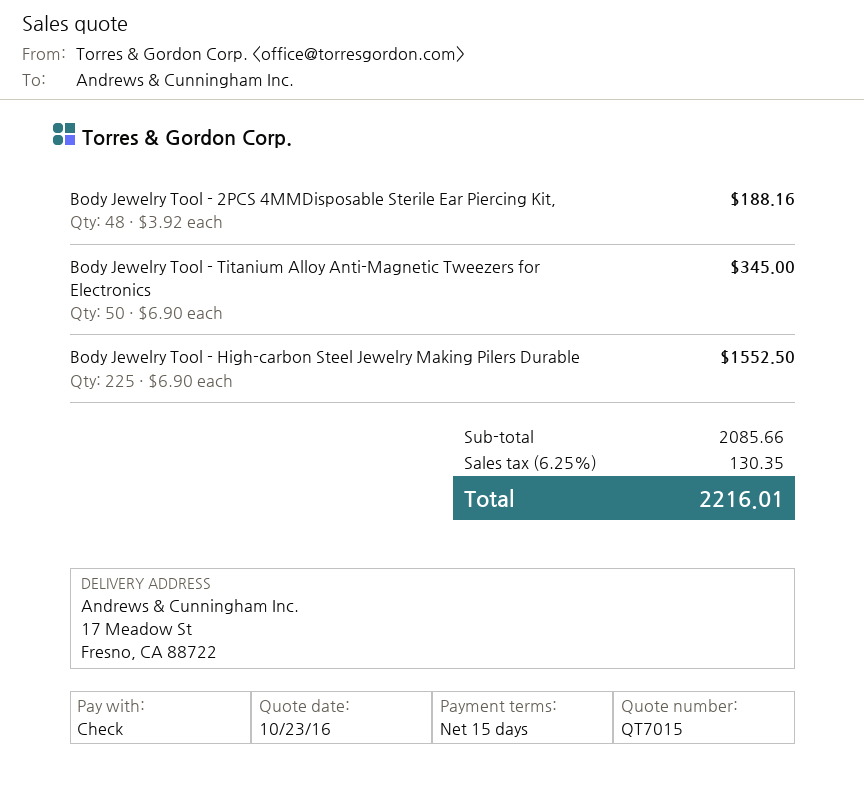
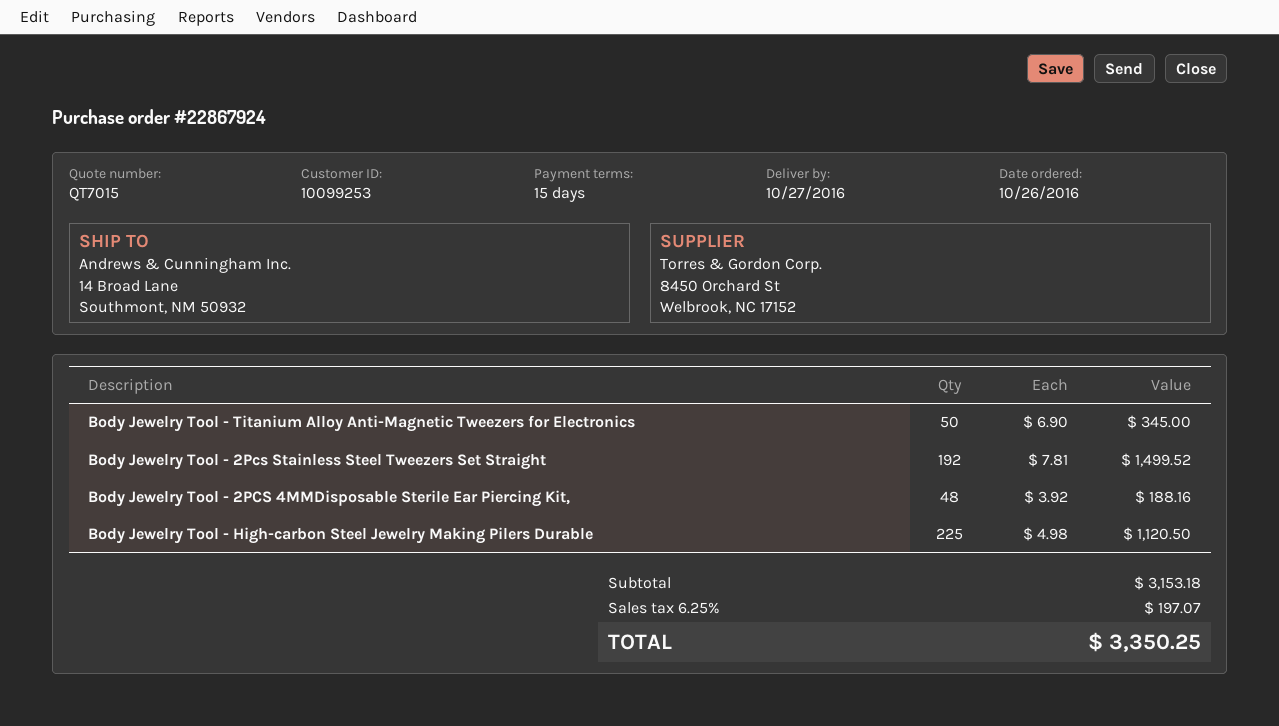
ship to: 17 Meadow St, Fresno, CA 88722 -> 14 Broad Lane, Southmont, NM 50932
Body Jewelry Tool - High-carbon Steel Jewelry Making Pilers Durable: 225 x 6.90 = 1552.50 -> 225 x 4.98 = 1120.50
Body Jewelry Tool - 2Pcs Stainless Steel Tweezers Set Straight: none -> 192 x 7.81 = 1499.52
subtotal: 2085.66 -> 3153.18
tax: 6.25% = 130.35 -> 6.25% = 197.07
total: 2216.01 -> 3350.25

